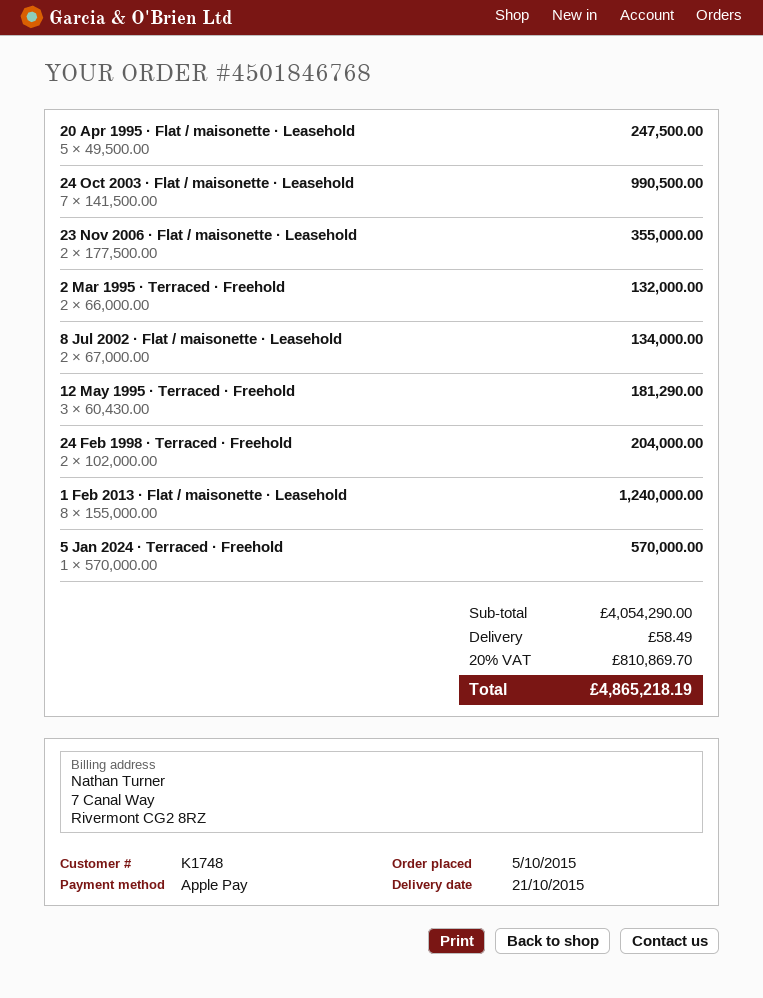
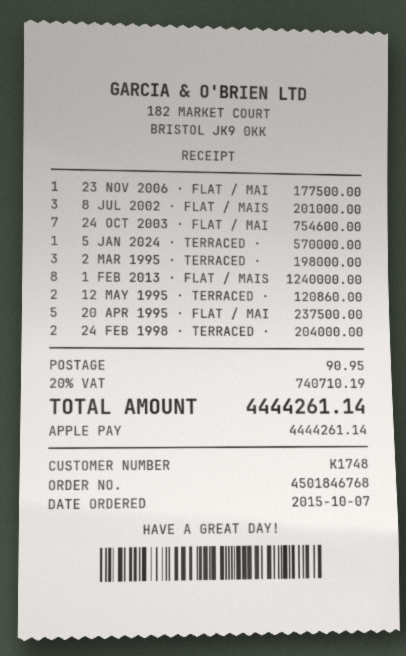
order date: 2015-10-05 -> 2015-10-07
20 Apr 1995 · Flat / maisonette · Leasehold: 5 for 247500.00 -> 5 for 237500.00
24 Oct 2003 · Flat / maisonette · Leasehold: 7 for 990500.00 -> 7 for 754600.00
23 Nov 2006 · Flat / maisonette · Leasehold: 2 for 355000.00 -> 1 for 177500.00
2 Mar 1995 · Terraced · Freehold: 2 for 132000.00 -> 3 for 198000.00
8 Jul 2002 · Flat / maisonette · Leasehold: 2 for 134000.00 -> 3 for 201000.00
12 May 1995 · Terraced · Freehold: 3 for 181290.00 -> 2 for 120860.00
shipping: 58.49 -> 90.95
tax: 20% = 810869.70 -> 20% = 740710.19
total: 4865218.19 -> 4444261.14

